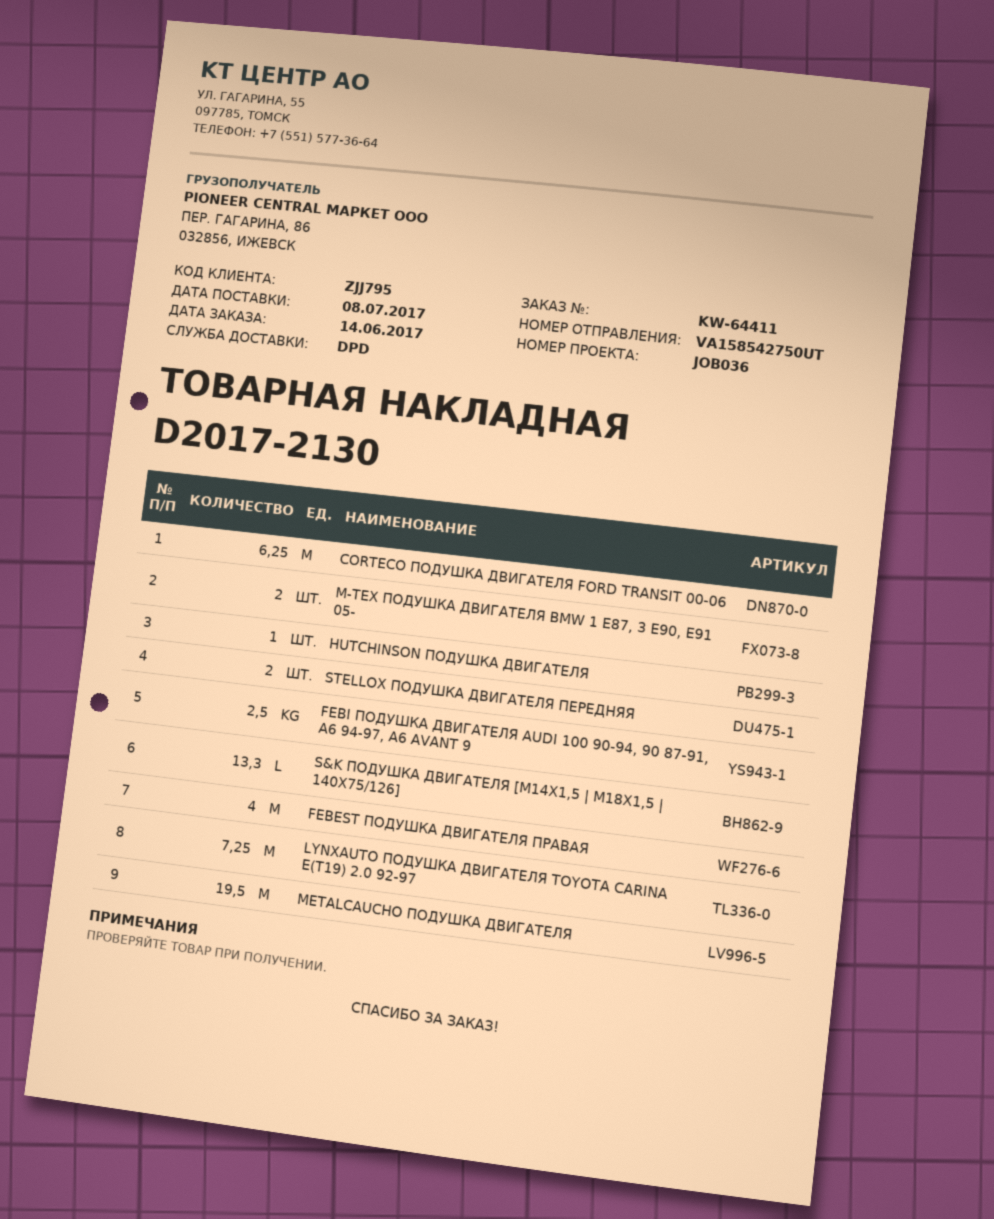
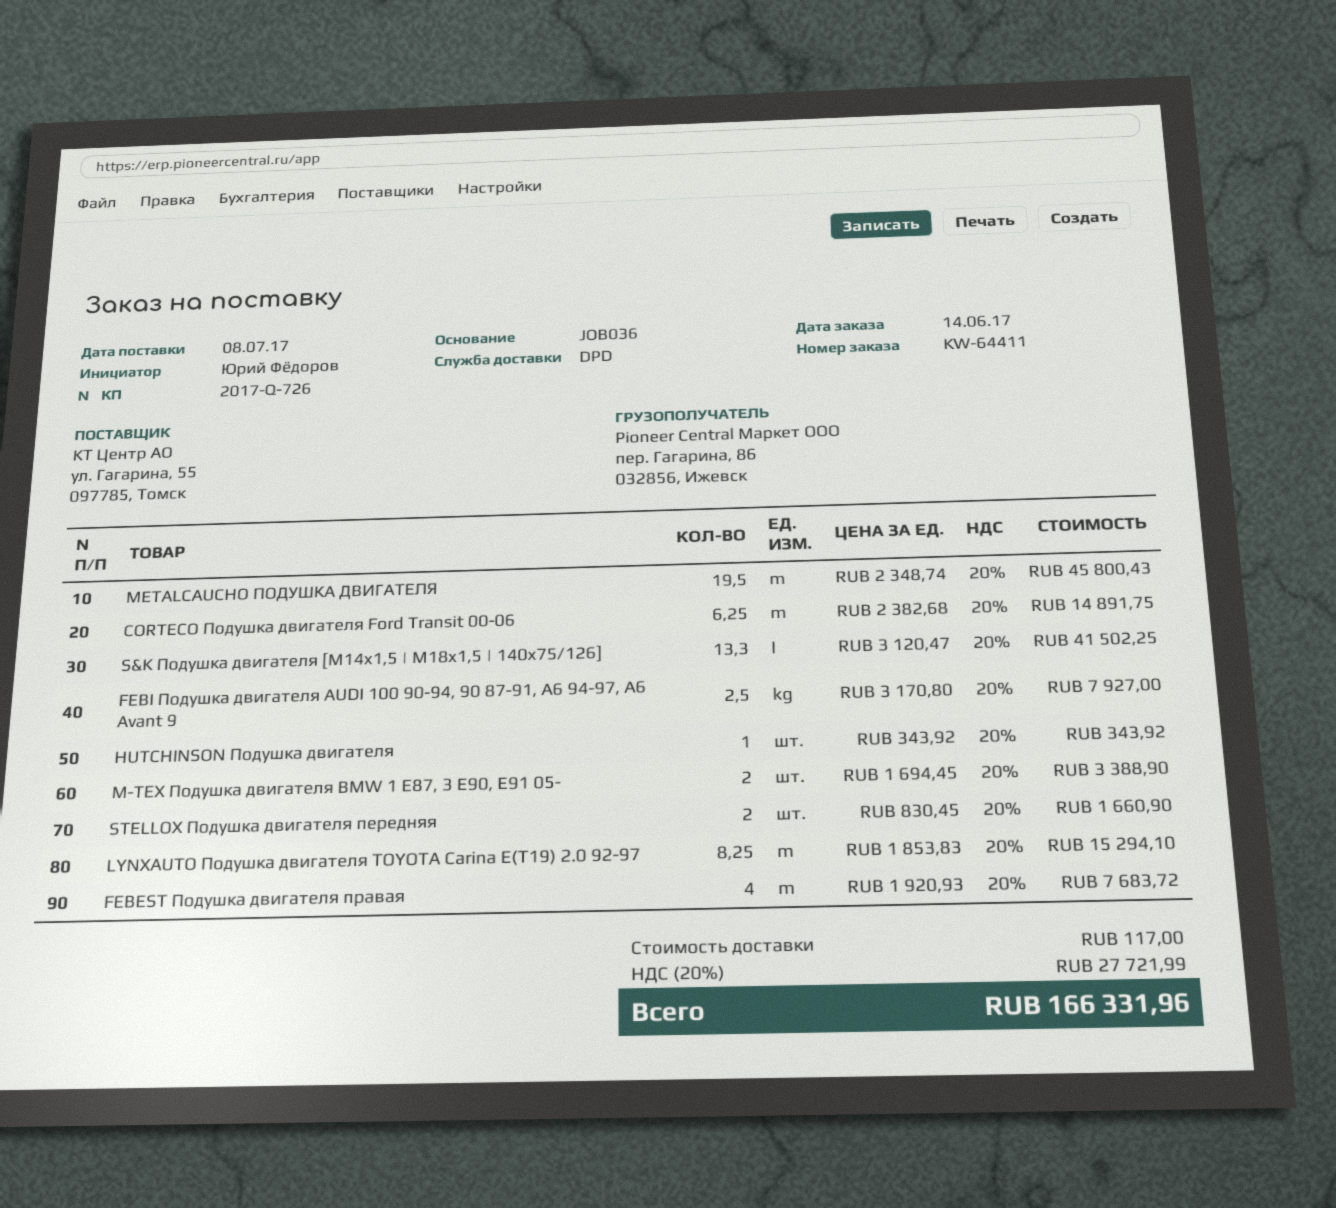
LYNXAUTO ПОДУШКА ДВИГАТЕЛЯ TOYOTA CARINA E(T19) 2.0 92-97: 7.25 -> 8.25

